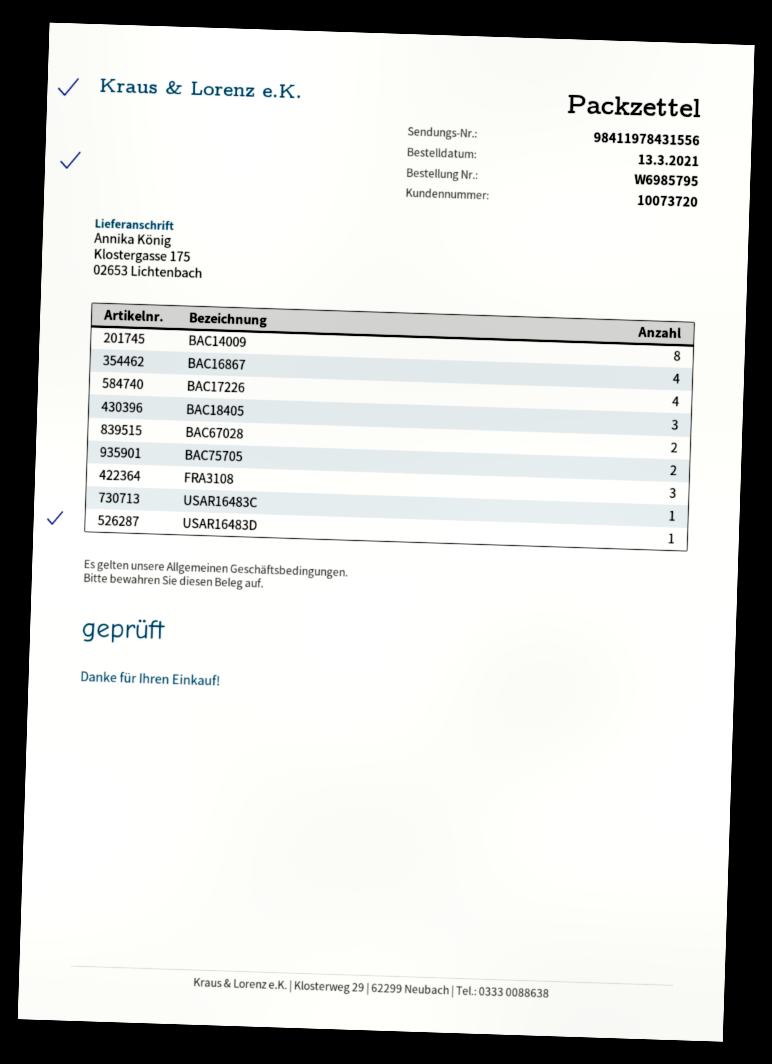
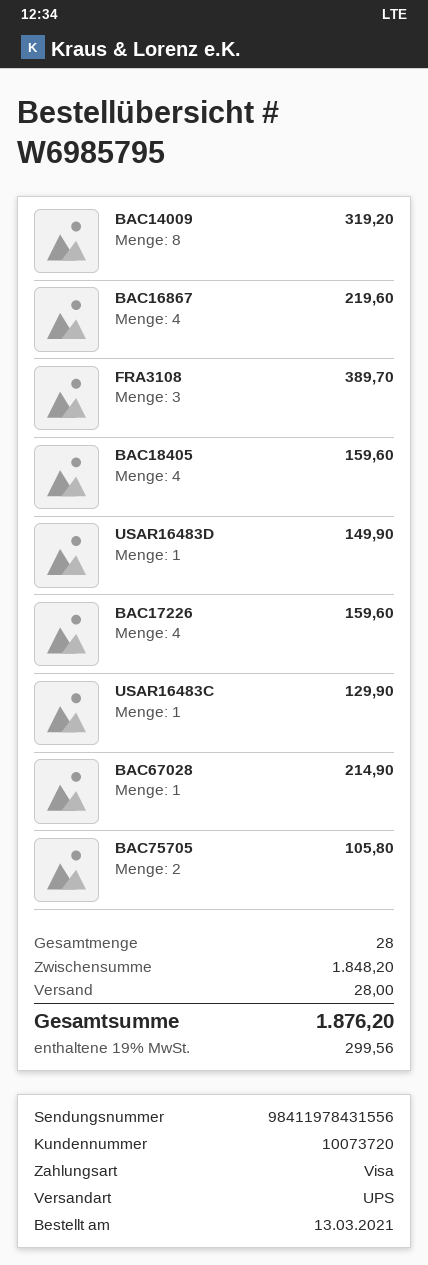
BAC18405: 3 -> 4
BAC67028: 2 -> 1

